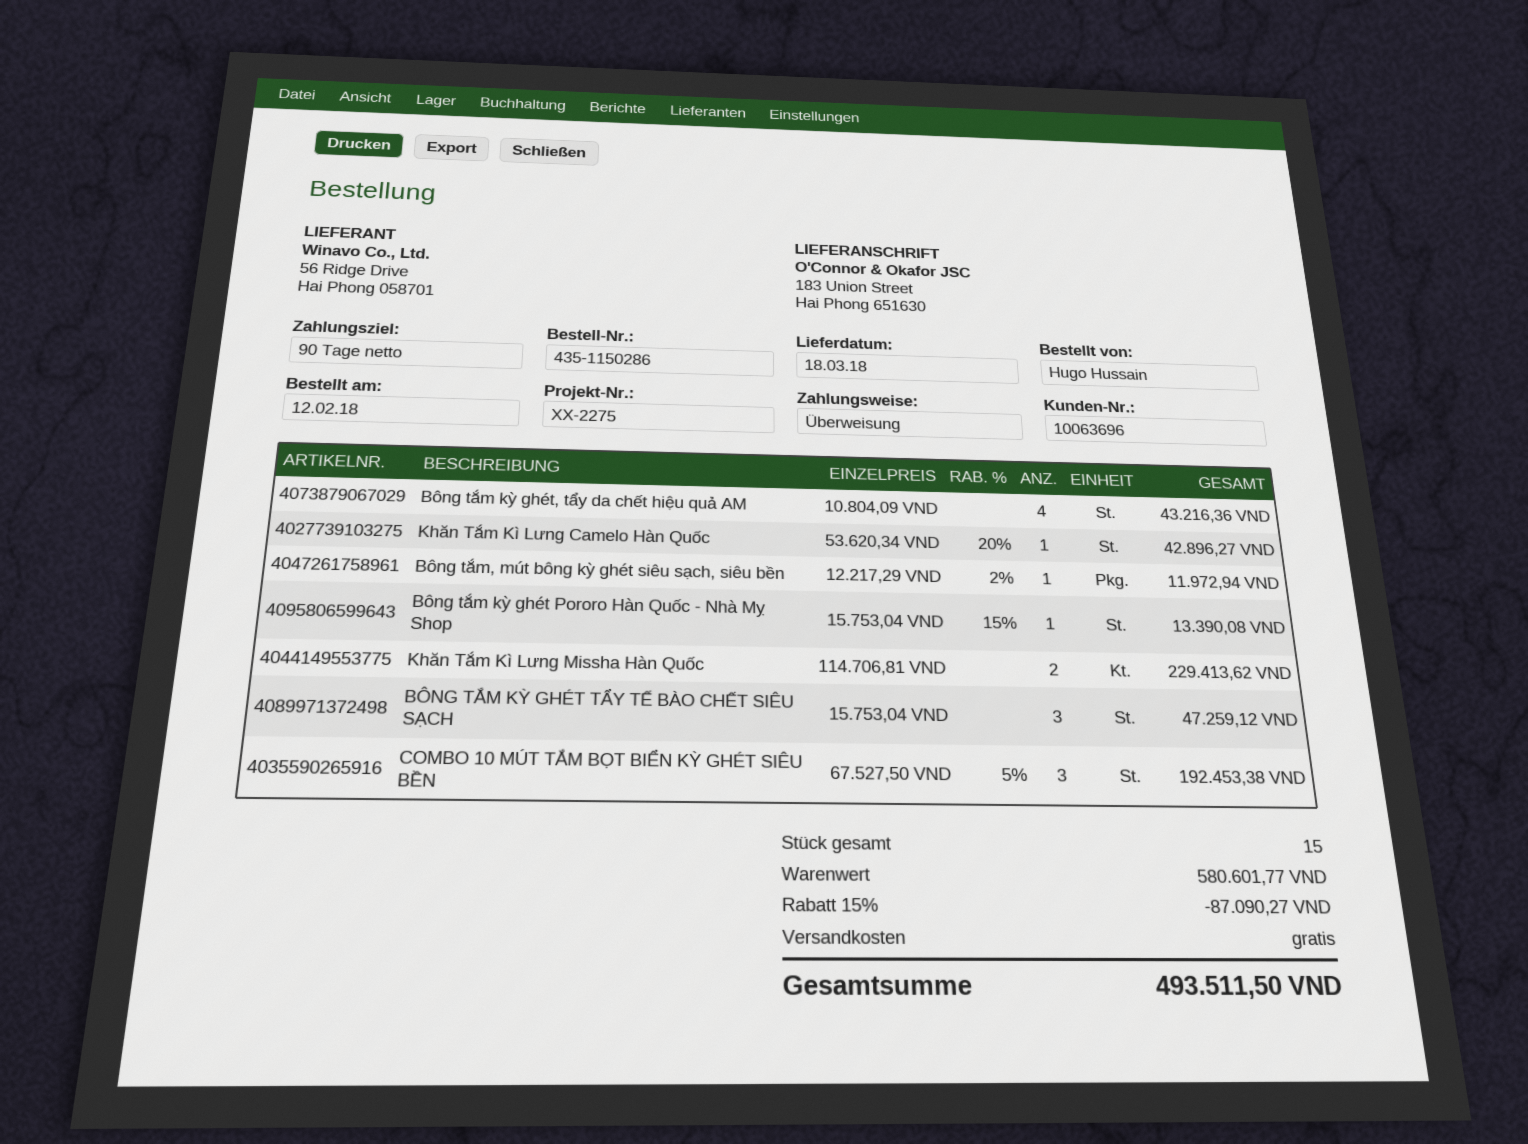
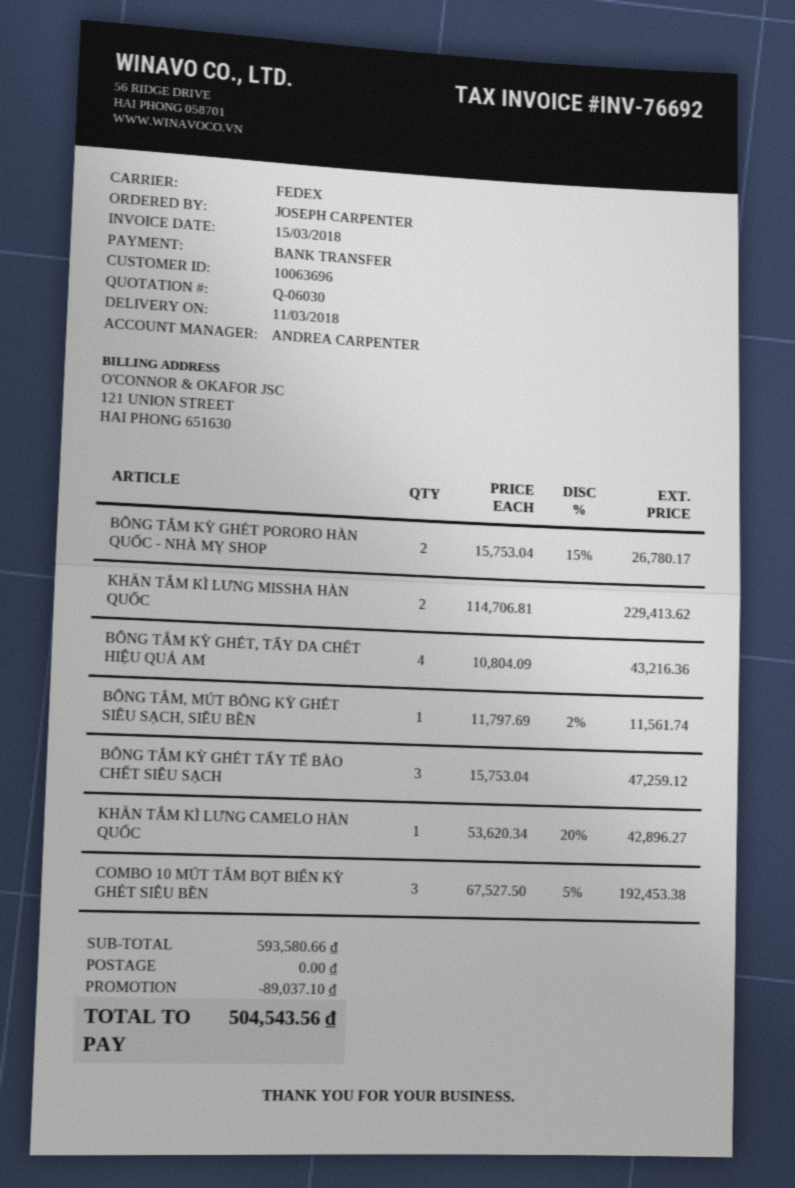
delivery date: 2018-03-18 -> 2018-03-11
ordered by: Hugo Hussain -> JOSEPH CARPENTER
Bông tắm, mút bông kỳ ghét siêu sạch, siêu bền: 1 x 12217.29 - 2% = 11972.94 -> 1 x 11797.69 - 2% = 11561.74
Bông tắm kỳ ghét Pororo Hàn Quốc - Nhà Mỵ Shop: 1 x 15753.04 - 15% = 13390.08 -> 2 x 15753.04 - 15% = 26780.17
subtotal: 580601.77 -> 593580.66
discount: 87090.27 -> 89037.10
total: 493511.50 -> 504543.56

